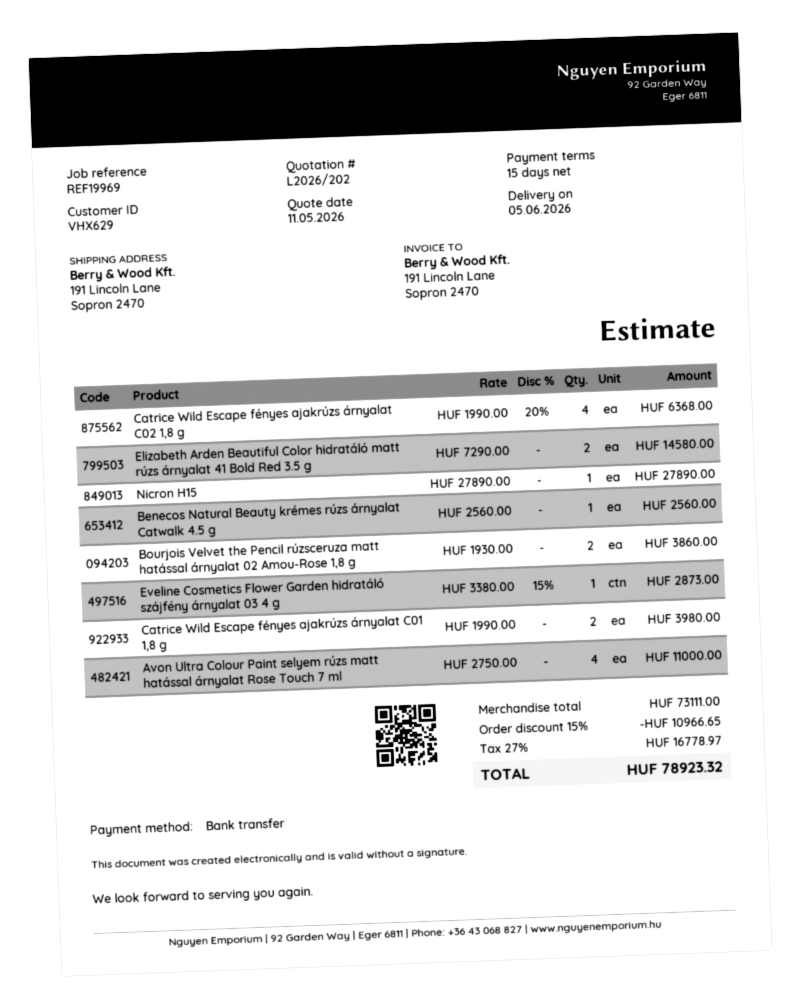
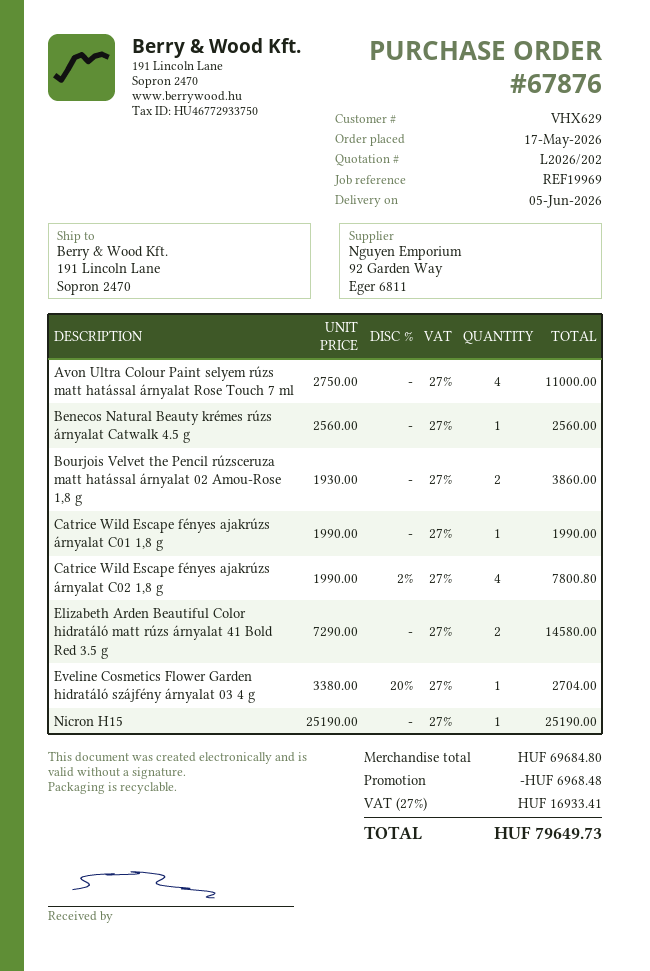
Catrice Wild Escape fényes ajakrúzs árnyalat C02 1,8 g: 4 x 1990.00 - 20% = 6368.00 -> 4 x 1990.00 - 2% = 7800.80
Nicron H15: 1 x 27890.00 = 27890.00 -> 1 x 25190.00 = 25190.00
Eveline Cosmetics Flower Garden hidratáló szájfény árnyalat 03 4 g: 1 x 3380.00 - 15% = 2873.00 -> 1 x 3380.00 - 20% = 2704.00
Catrice Wild Escape fényes ajakrúzs árnyalat C01 1,8 g: 2 x 1990.00 = 3980.00 -> 1 x 1990.00 = 1990.00
subtotal: 73111.00 -> 69684.80
discount: 10966.65 -> 6968.48
tax: 27% = 16778.97 -> 27% = 16933.41
total: 78923.32 -> 79649.73

